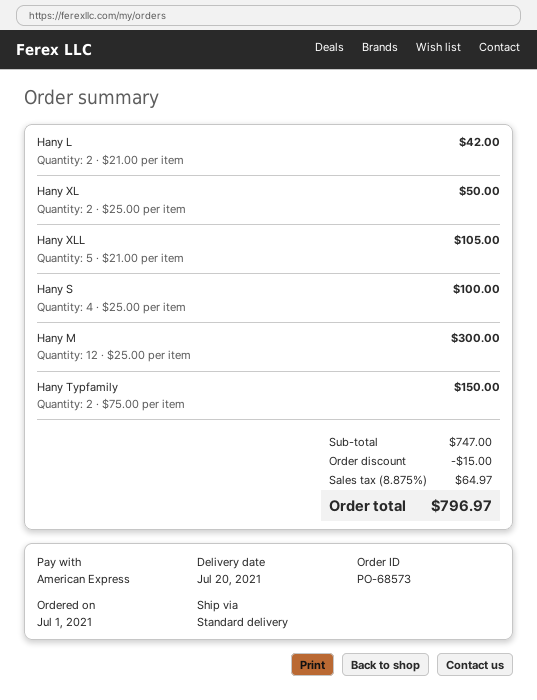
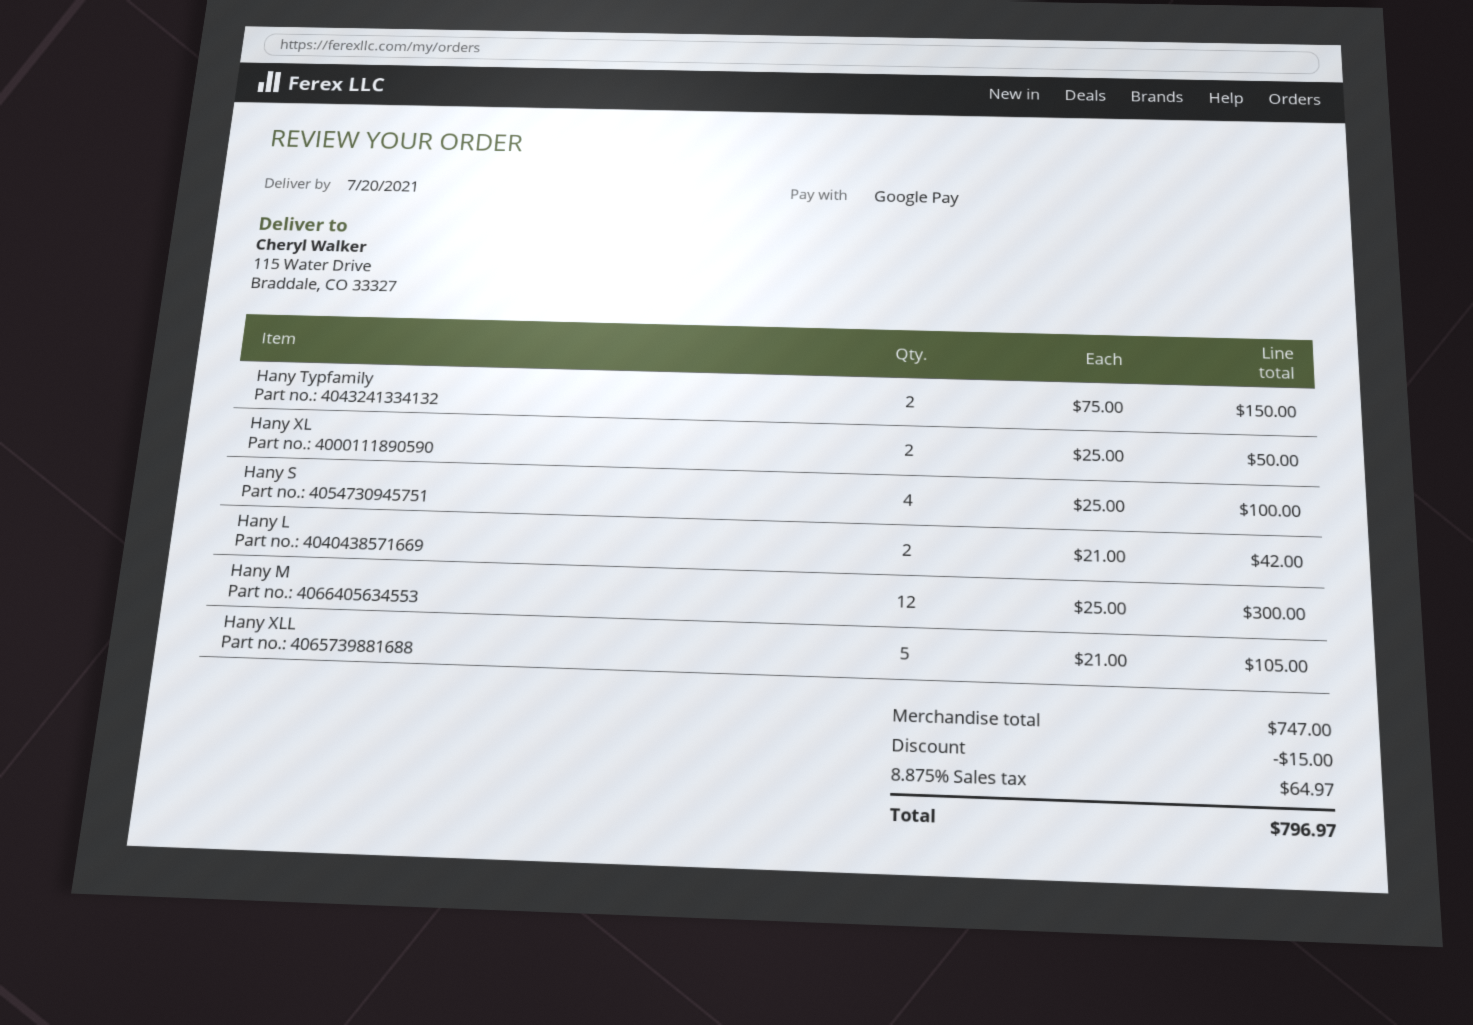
payment method: American Express -> Google Pay

